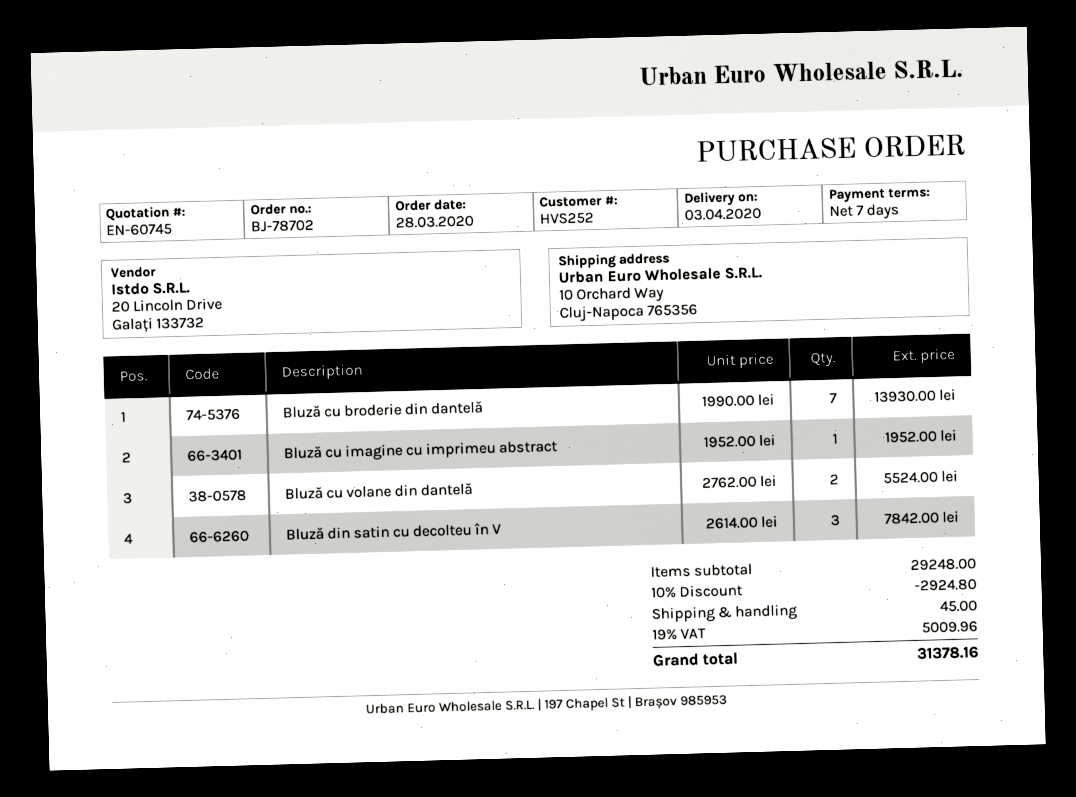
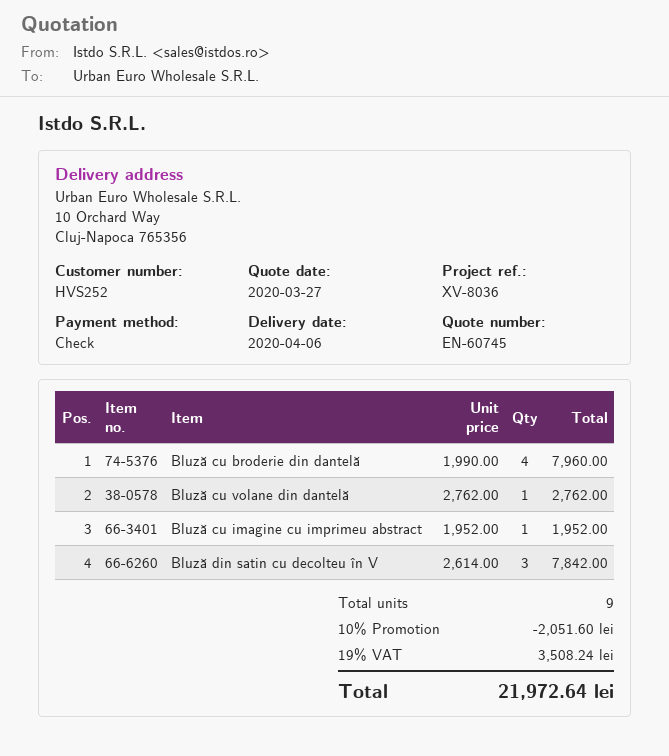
delivery date: 2020-04-03 -> 2020-04-06
Bluză cu broderie din dantelă: 7 x 1990.00 = 13930.00 -> 4 x 1990.00 = 7960.00
Bluză cu volane din dantelă: 2 x 2762.00 = 5524.00 -> 1 x 2762.00 = 2762.00
discount: 10% = 2924.80 -> 10% = 2051.60
shipping: 45.00 -> none
tax: 19% = 5009.96 -> 19% = 3508.24
total: 31378.16 -> 21972.64

